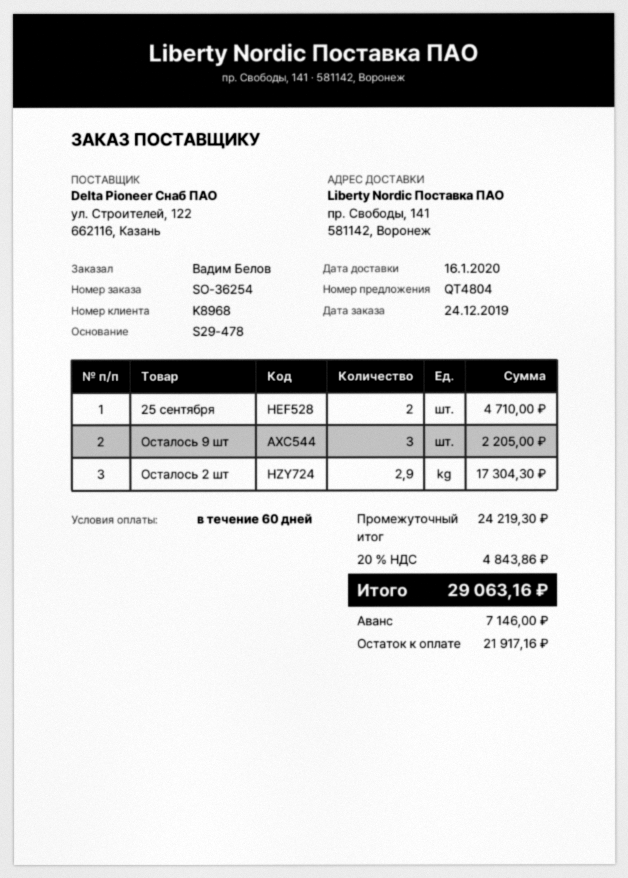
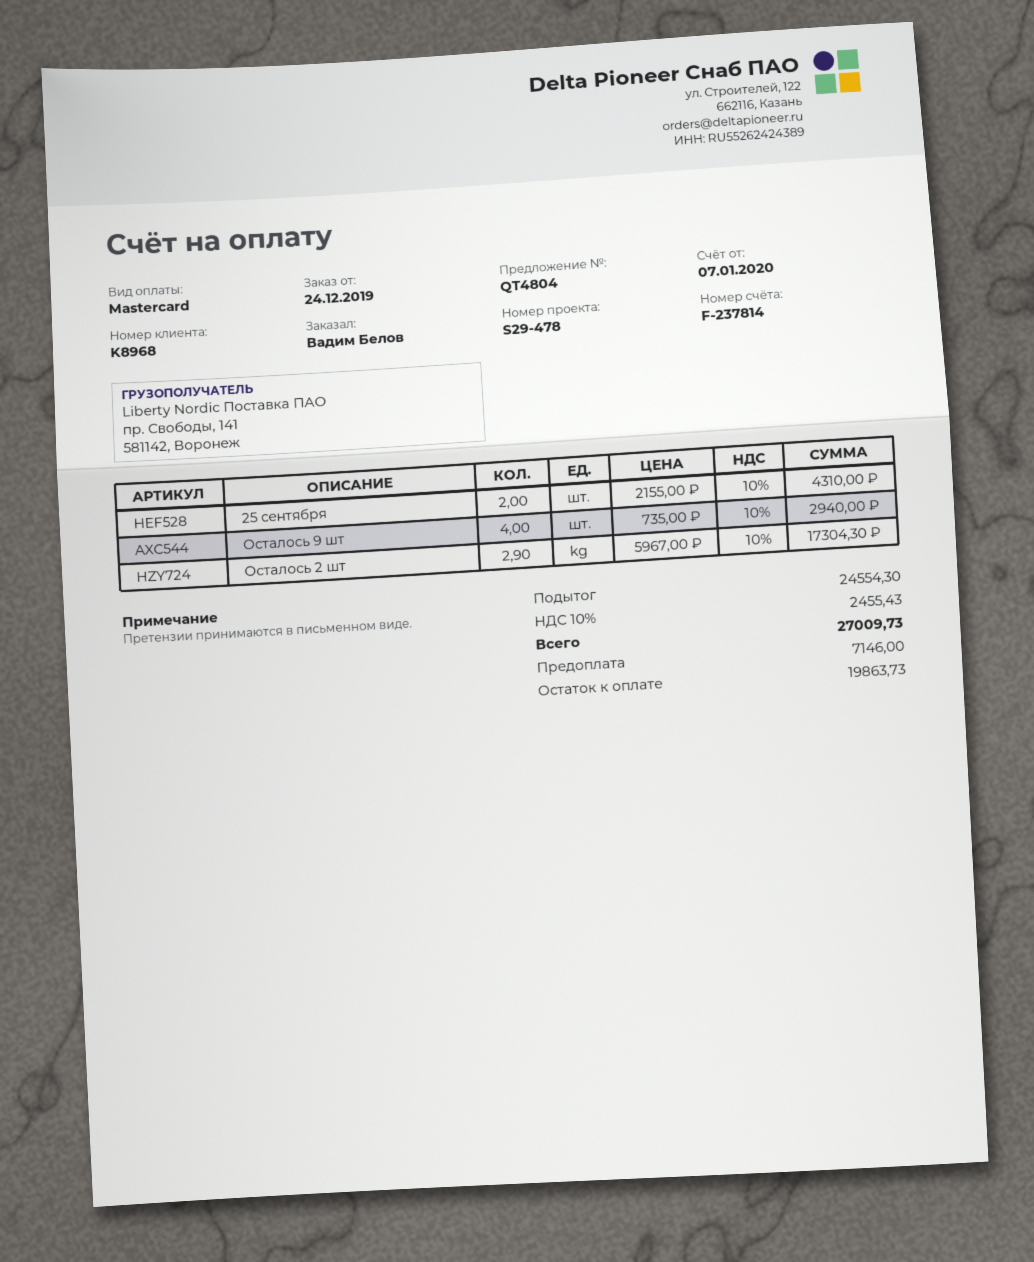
25 сентября: 2 for 4710.00 -> 2 for 4310.00
Осталось 9 шт: 3 for 2205.00 -> 4 for 2940.00
subtotal: 24219.30 -> 24554.30
tax: 20% = 4843.86 -> 10% = 2455.43
total: 29063.16 -> 27009.73
balance: 21917.16 -> 19863.73

